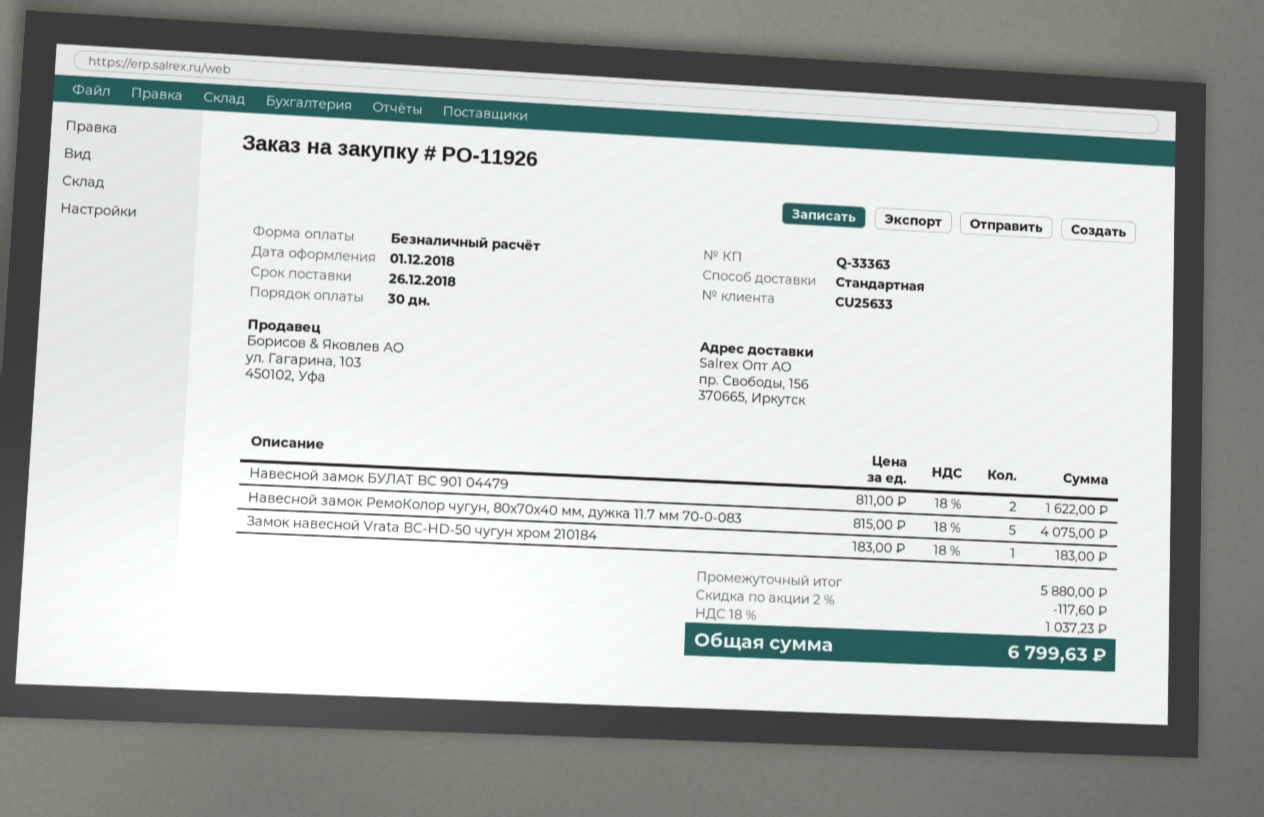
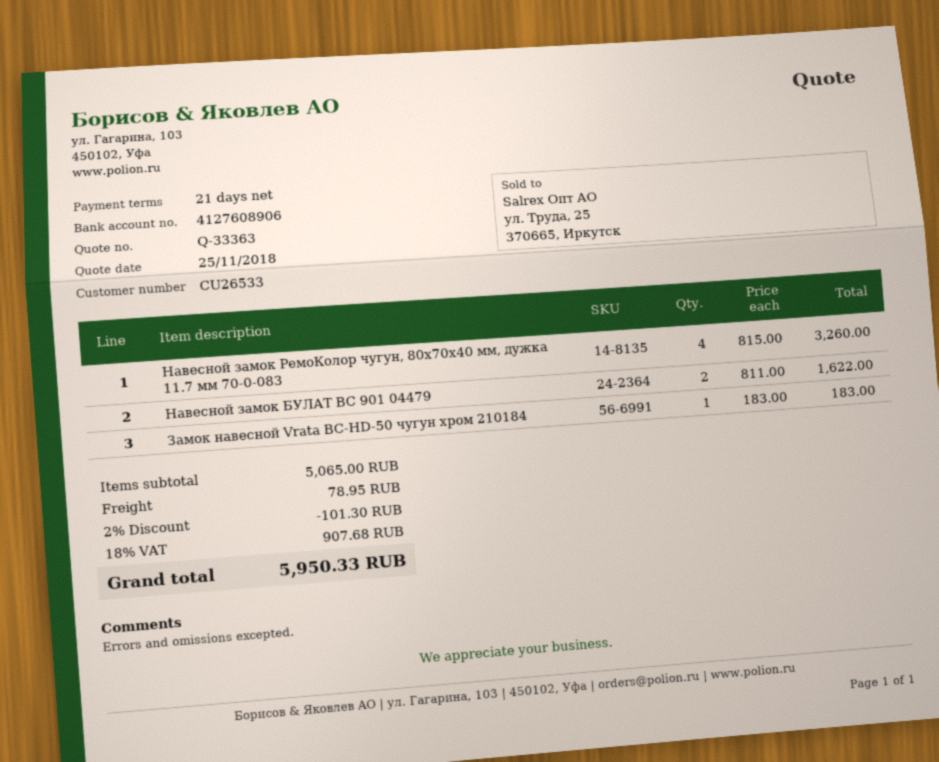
payment terms: 30 days -> 21 days
customer number: CU25633 -> CU26533
Навесной замок РемоКолор чугун, 80х70х40 мм, дужка 11.7 мм 70-0-083: 5 x 815.00 = 4075.00 -> 4 x 815.00 = 3260.00
subtotal: 5880.00 -> 5065.00
discount: 2% = 117.60 -> 2% = 101.30
shipping: none -> 78.95
tax: 18% = 1037.23 -> 18% = 907.68
total: 6799.63 -> 5950.33

